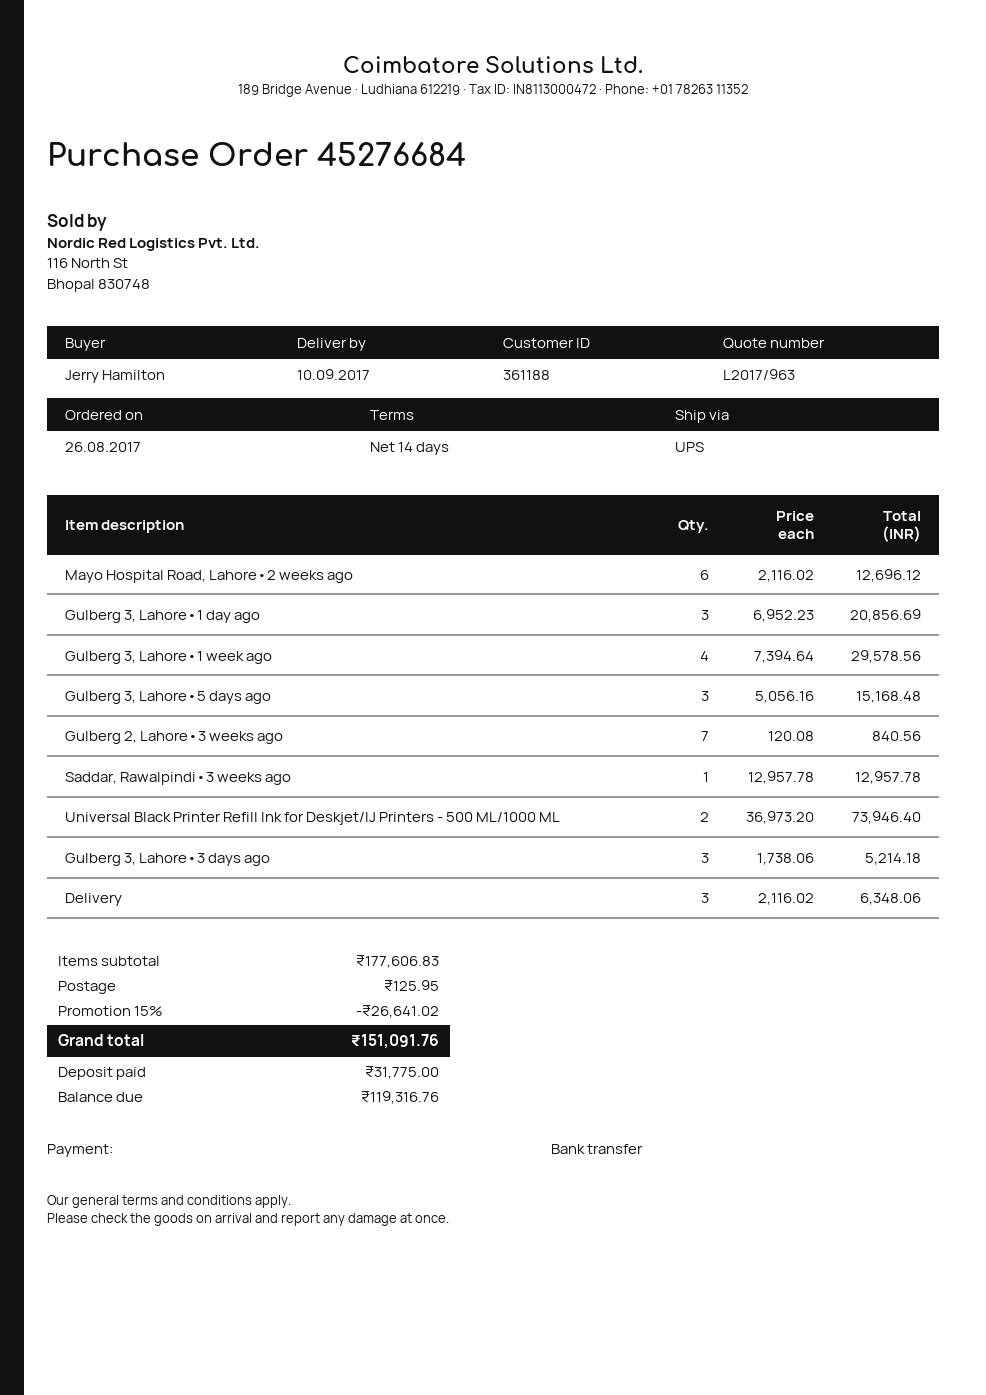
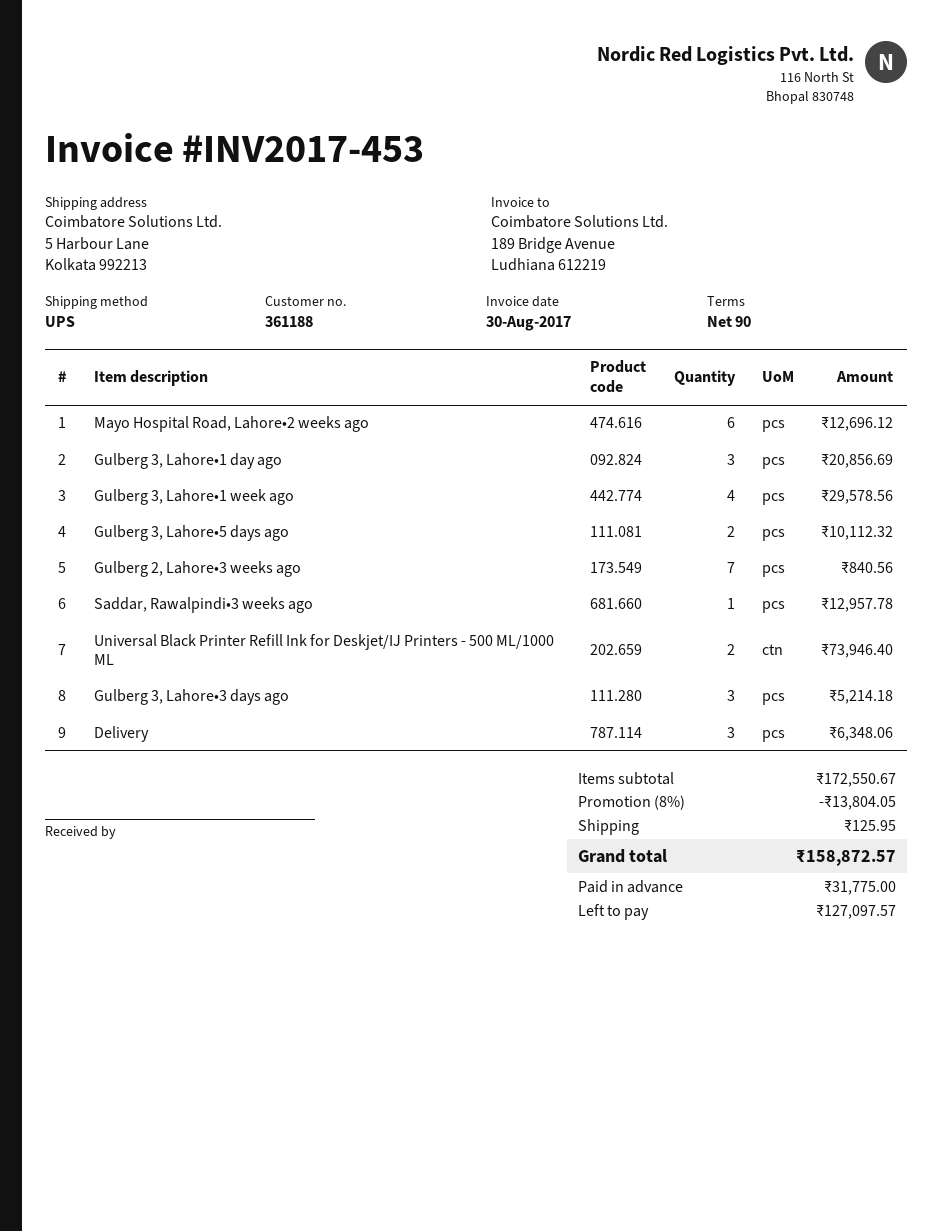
payment terms: 14 days -> 90 days
Gulberg 3, Lahore•5 days ago: 3 for 15168.48 -> 2 for 10112.32
subtotal: 177606.83 -> 172550.67
discount: 15% = 26641.02 -> 8% = 13804.05
total: 151091.76 -> 158872.57
balance: 119316.76 -> 127097.57

